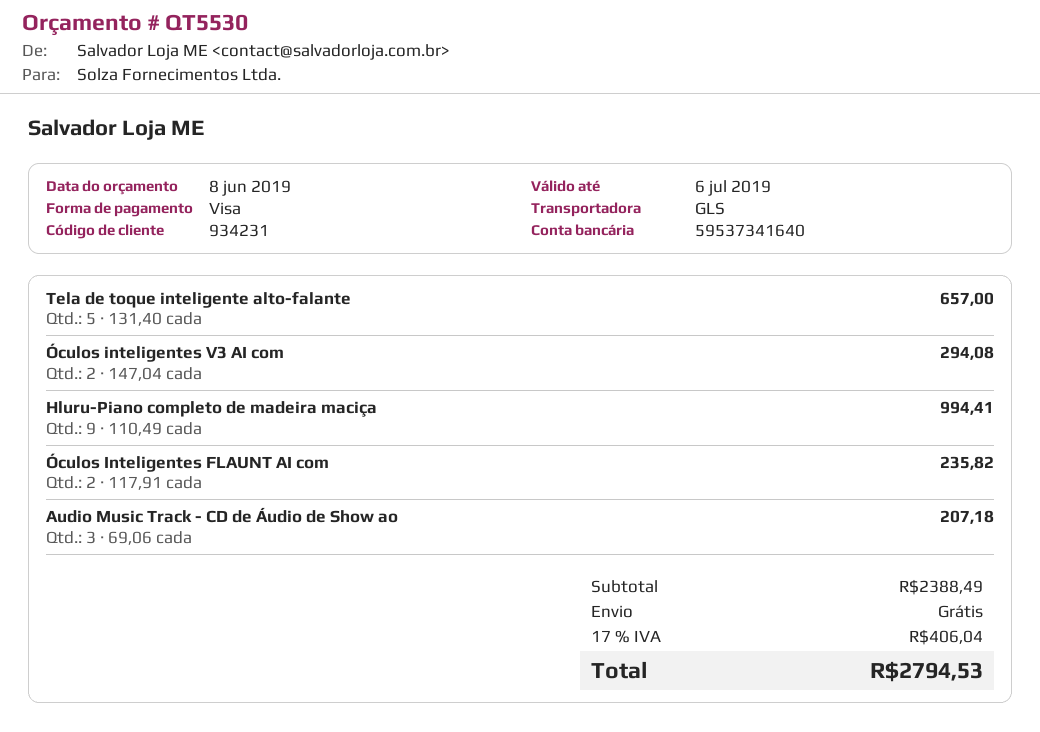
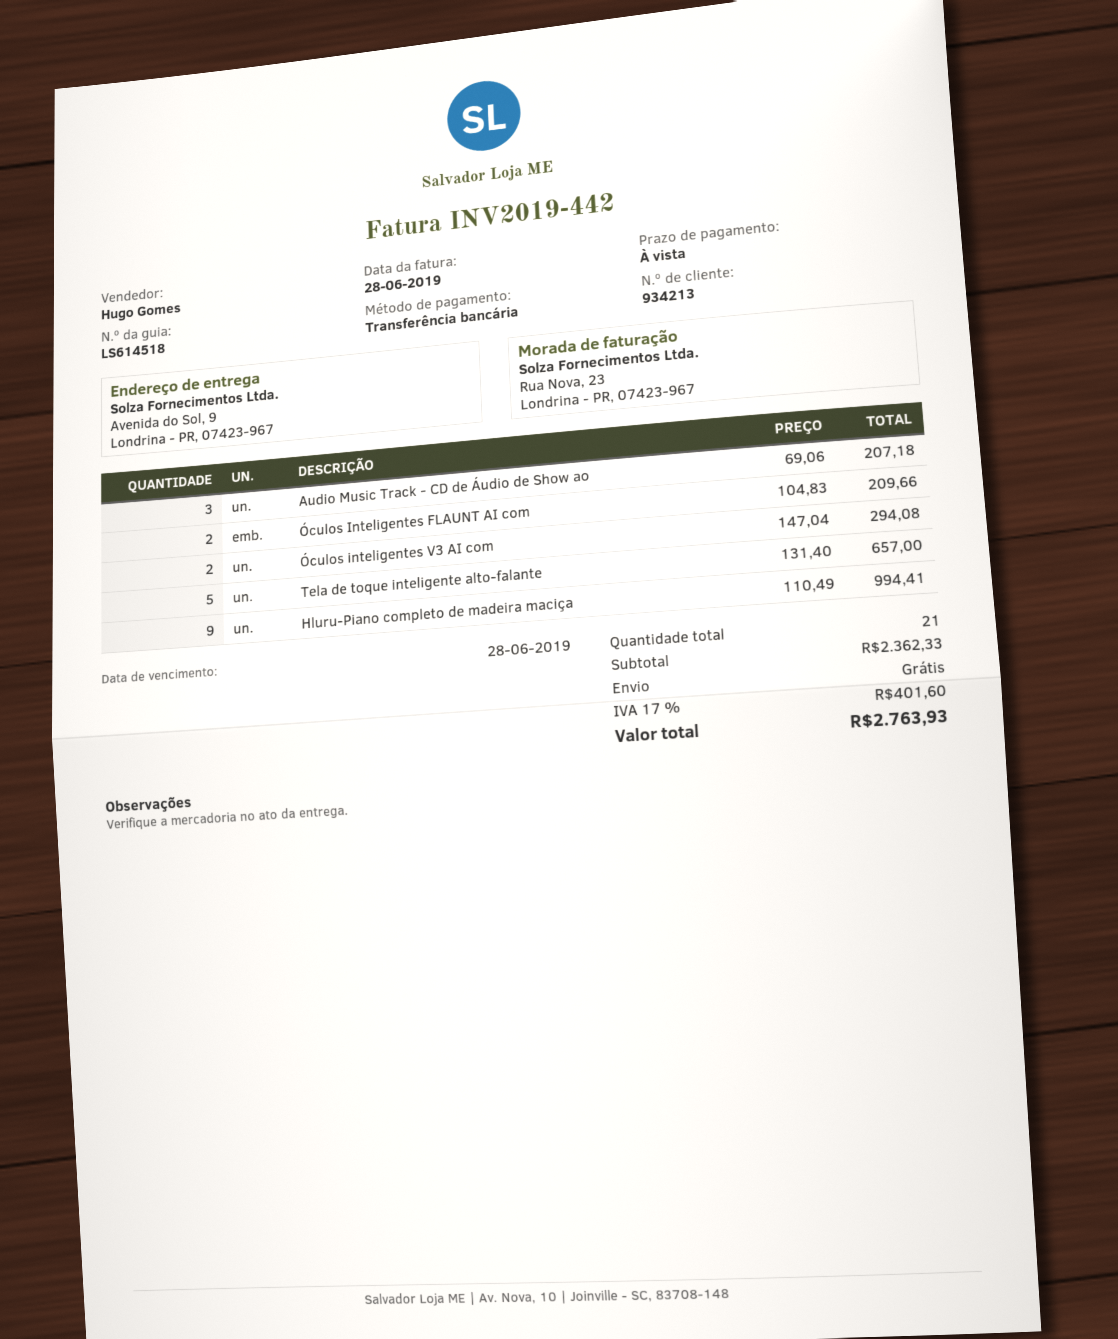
customer number: 934231 -> 934213
payment method: Visa -> bank transfer
Óculos Inteligentes FLAUNT AI com: 2 x 117.91 = 235.82 -> 2 x 104.83 = 209.66
subtotal: 2388.49 -> 2362.33
tax: 17% = 406.04 -> 17% = 401.60
total: 2794.53 -> 2763.93

